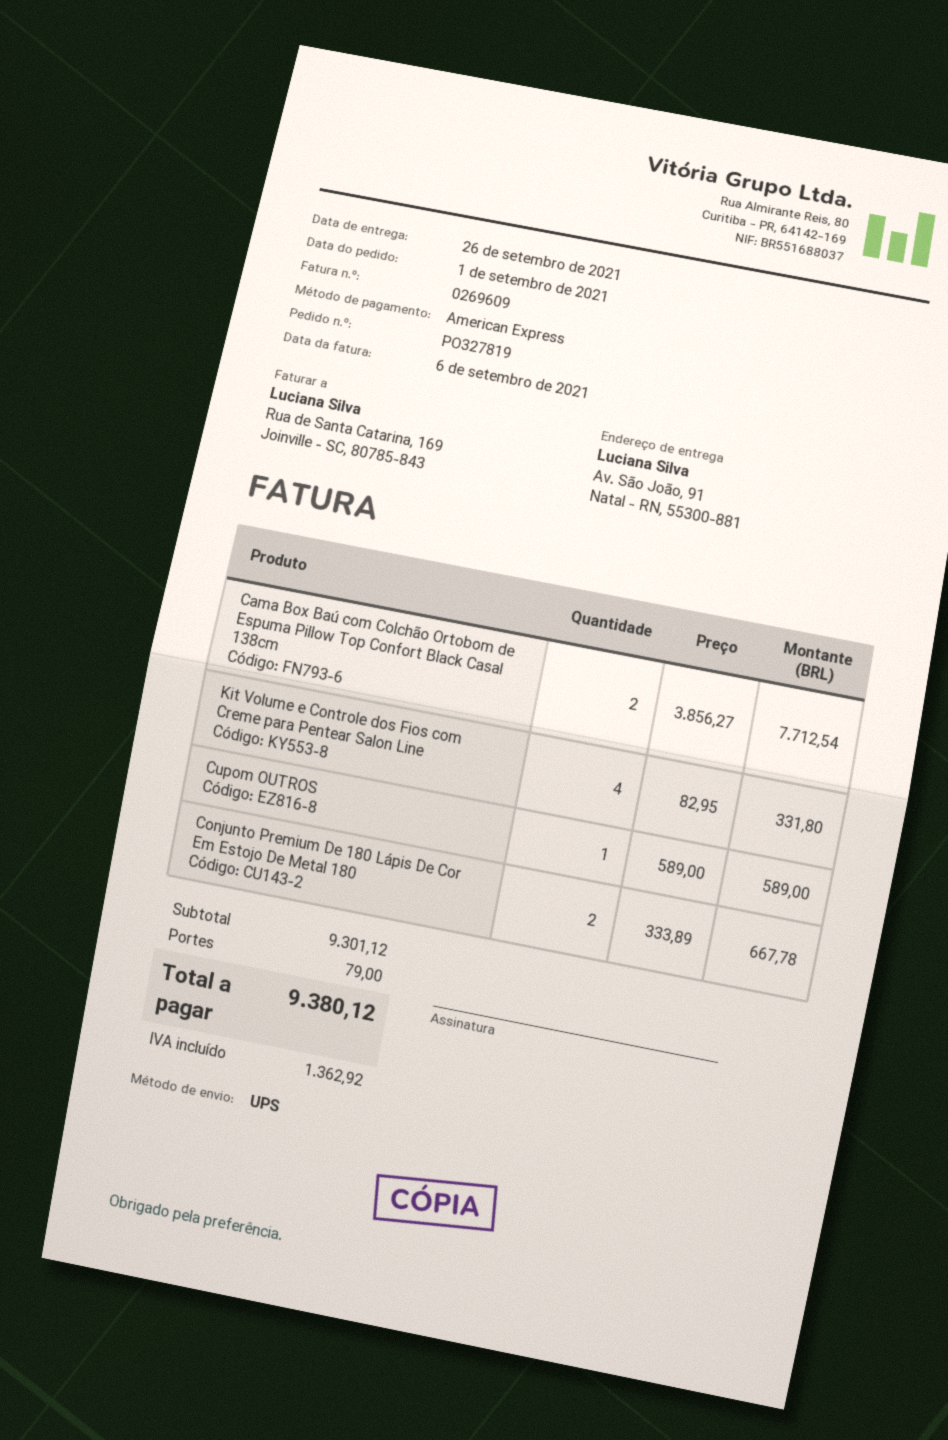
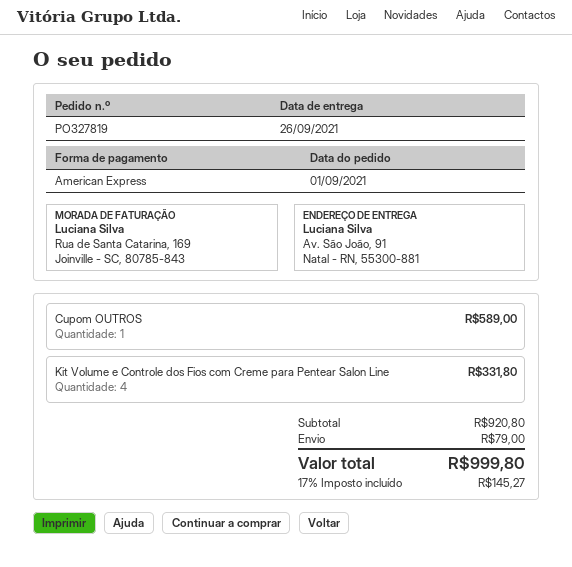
Cama Box Baú com Colchão Ortobom de Espuma Pillow Top Confort Black Casal 138cm: 2 for 7712.54 -> none
Conjunto Premium De 180 Lápis De Cor Em Estojo De Metal 180: 2 for 667.78 -> none
subtotal: 9301.12 -> 920.80
tax: 1362.92 -> 145.27
total: 9380.12 -> 999.80

